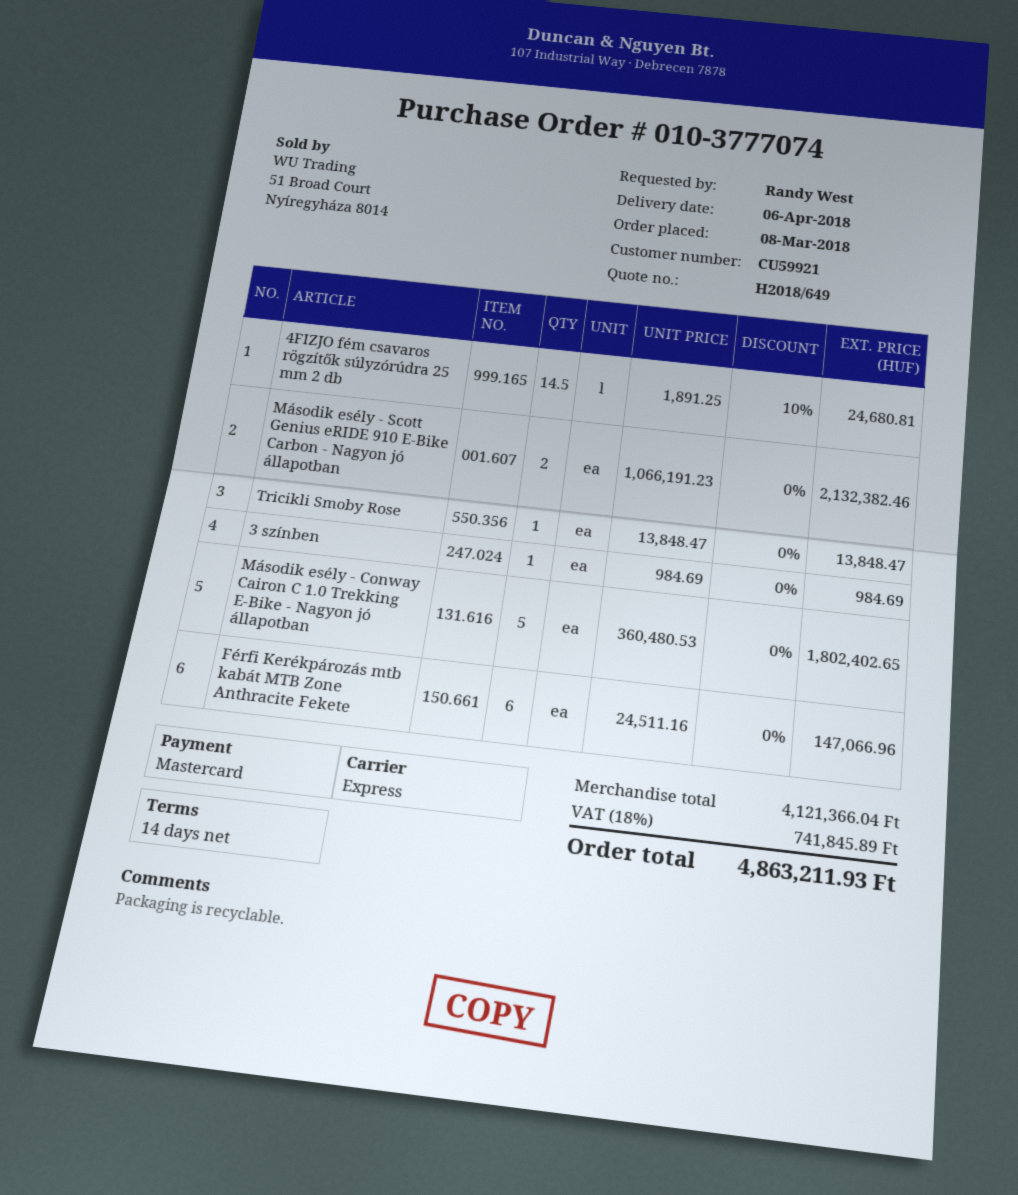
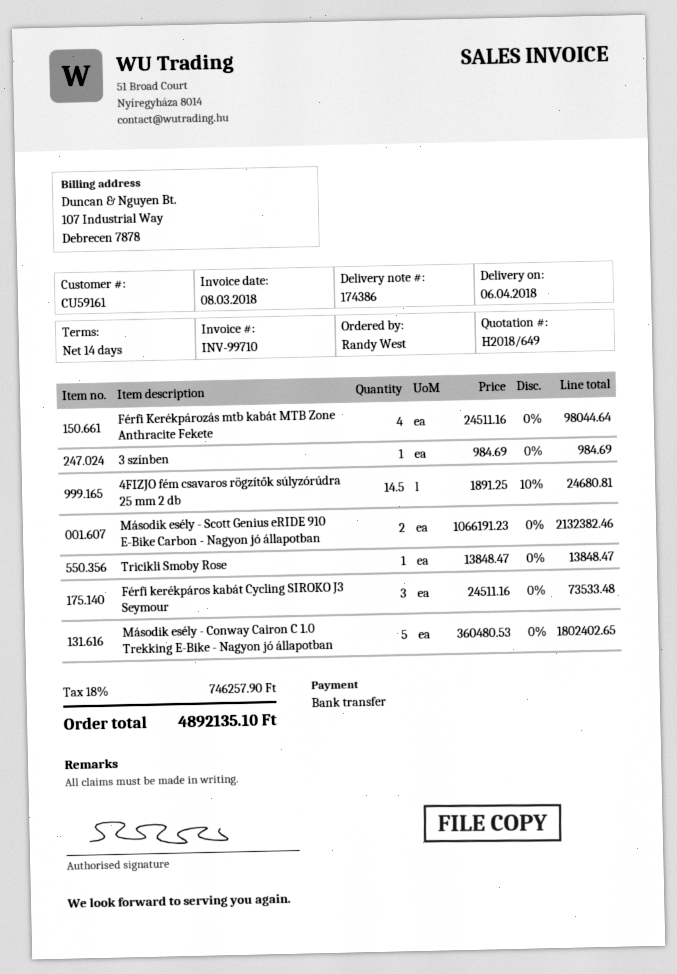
customer number: CU59921 -> CU59161
payment method: Mastercard -> bank transfer
Férfi Kerékpározás mtb kabát MTB Zone Anthracite Fekete: 6 x 24511.16 = 147066.96 -> 4 x 24511.16 = 98044.64
Férfi kerékpáros kabát Cycling SIROKO J3 Seymour: none -> 3 x 24511.16 = 73533.48
tax: 18% = 741845.89 -> 18% = 746257.90
total: 4863211.93 -> 4892135.10

